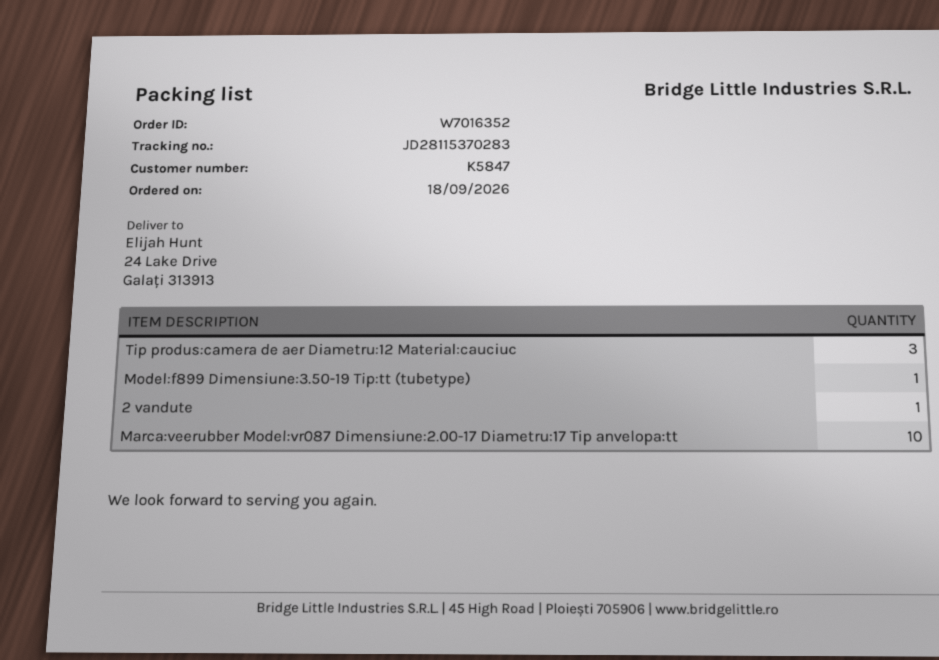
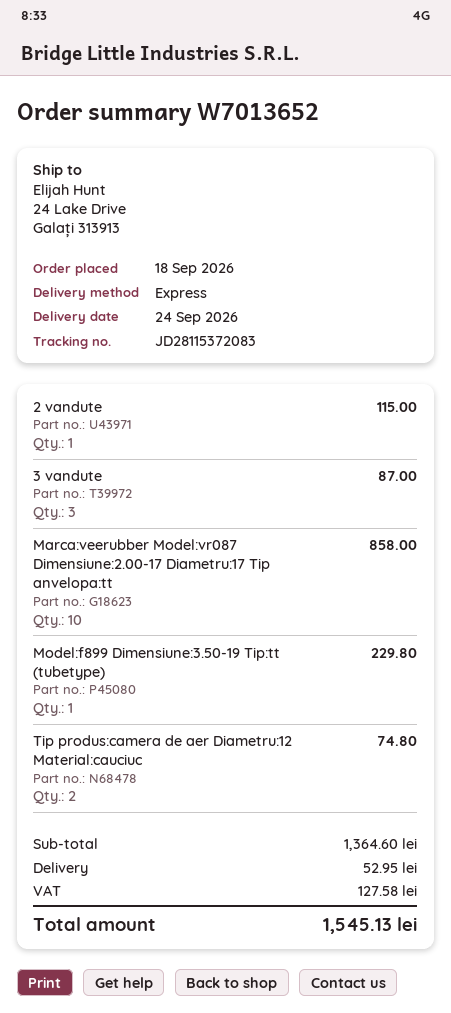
order number: W7016352 -> W7013652
tracking number: JD28115370283 -> JD28115372083
Tip produs:camera de aer Diametru:12 Material:cauciuc: 3 -> 2
3 vandute: none -> 3

